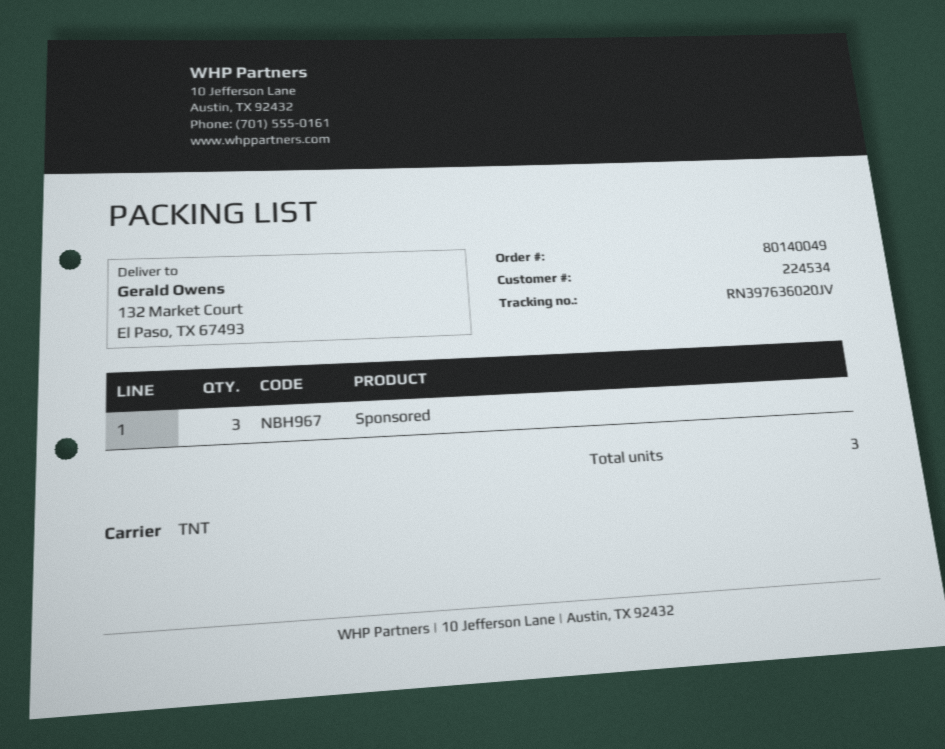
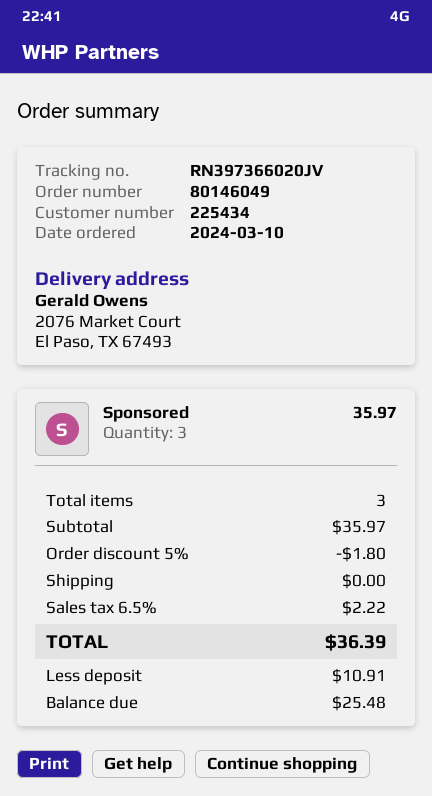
order number: 80140049 -> 80146049
customer number: 224534 -> 225434
tracking number: RN397636020JV -> RN397366020JV
ship to: 132 Market Court, El Paso, TX 67493 -> 2076 Market Court, El Paso, TX 67493

